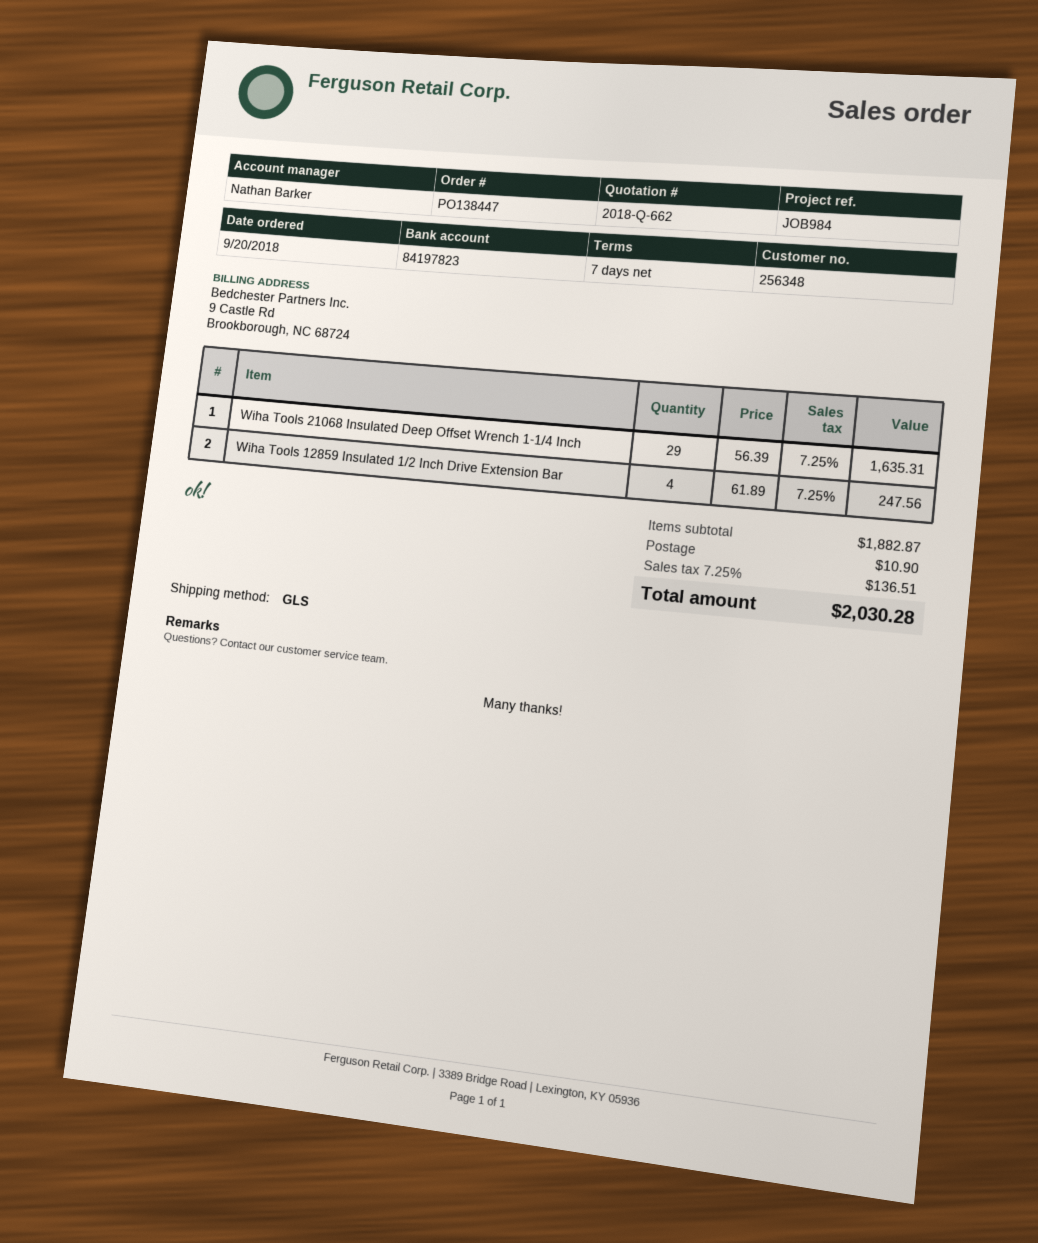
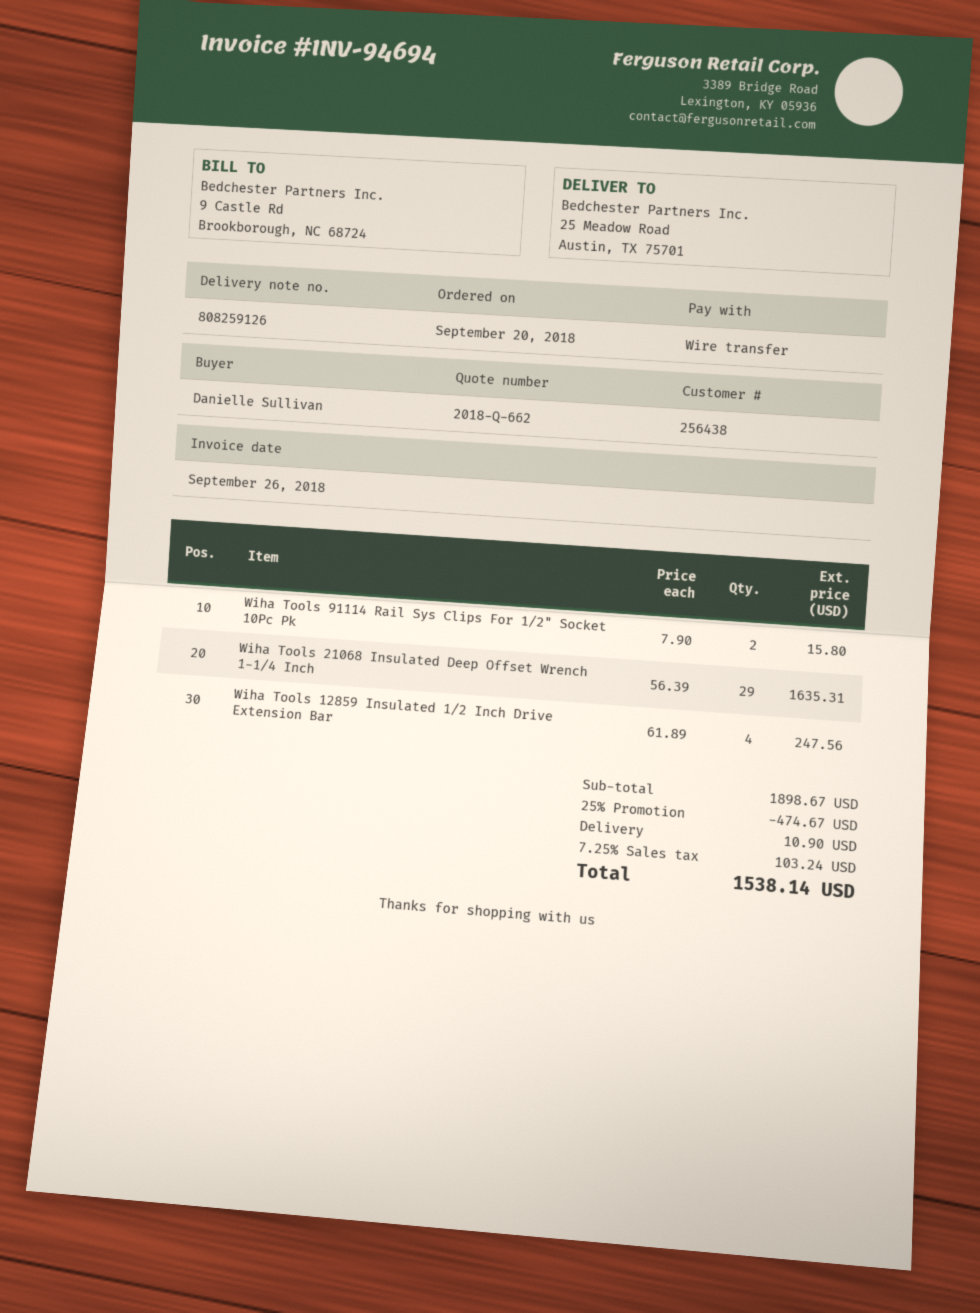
customer number: 256348 -> 256438
Wiha Tools 91114 Rail Sys Clips For 1/2" Socket 10Pc Pk: none -> 2 x 7.90 = 15.80
subtotal: 1882.87 -> 1898.67
discount: none -> 25% = 474.67
tax: 7.25% = 136.51 -> 7.25% = 103.24
total: 2030.28 -> 1538.14

